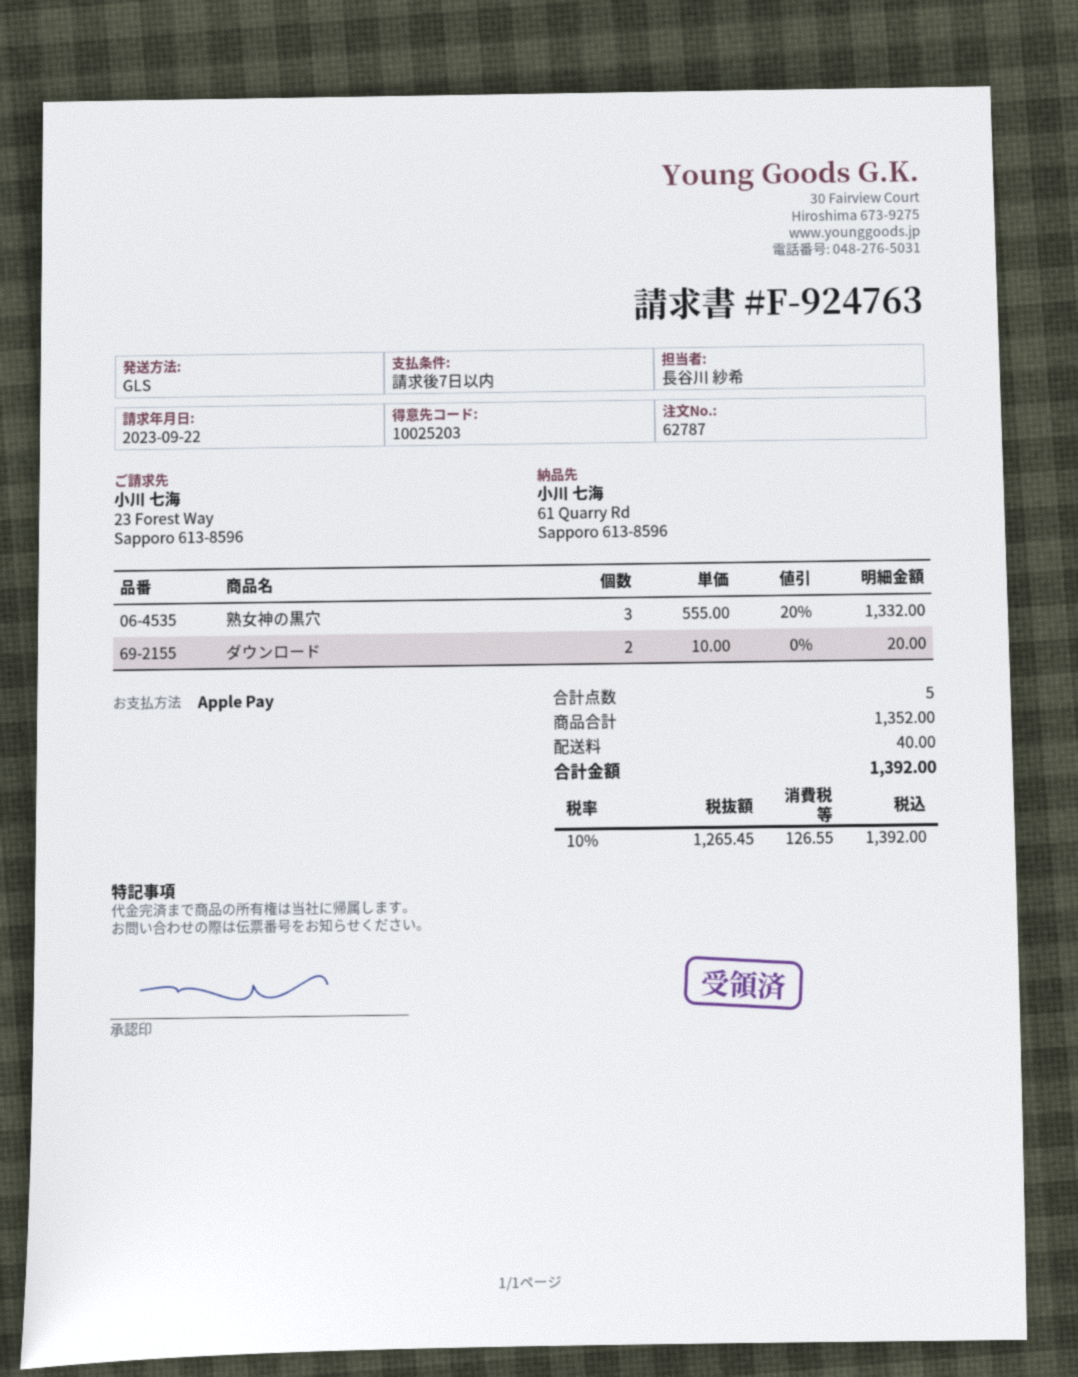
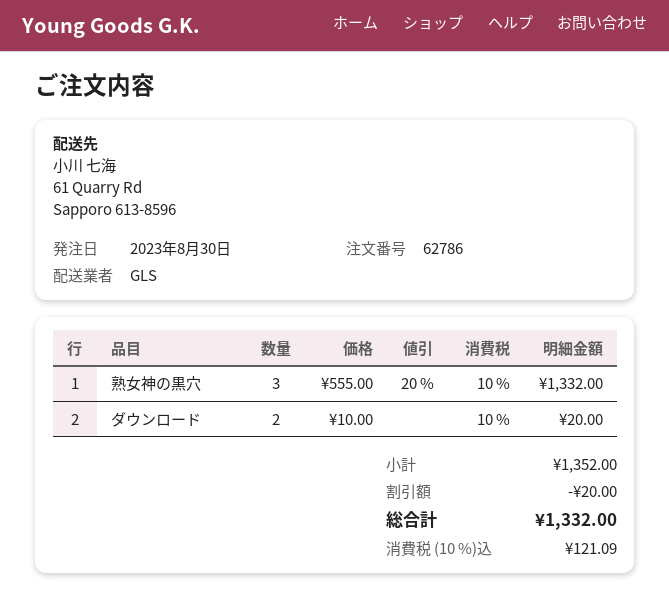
order number: 62787 -> 62786
discount: none -> 20.00
shipping: 40.00 -> none
tax: 10% = 126.55 -> 10% = 121.09
total: 1392.00 -> 1332.00

